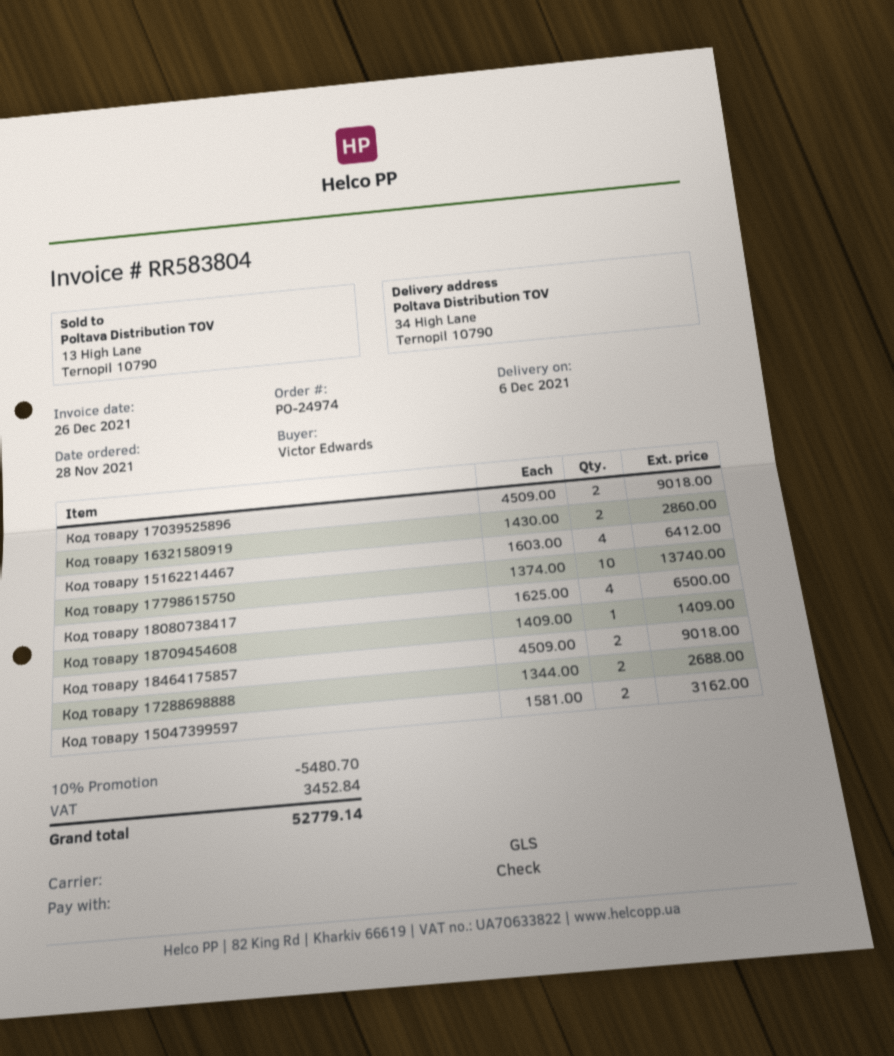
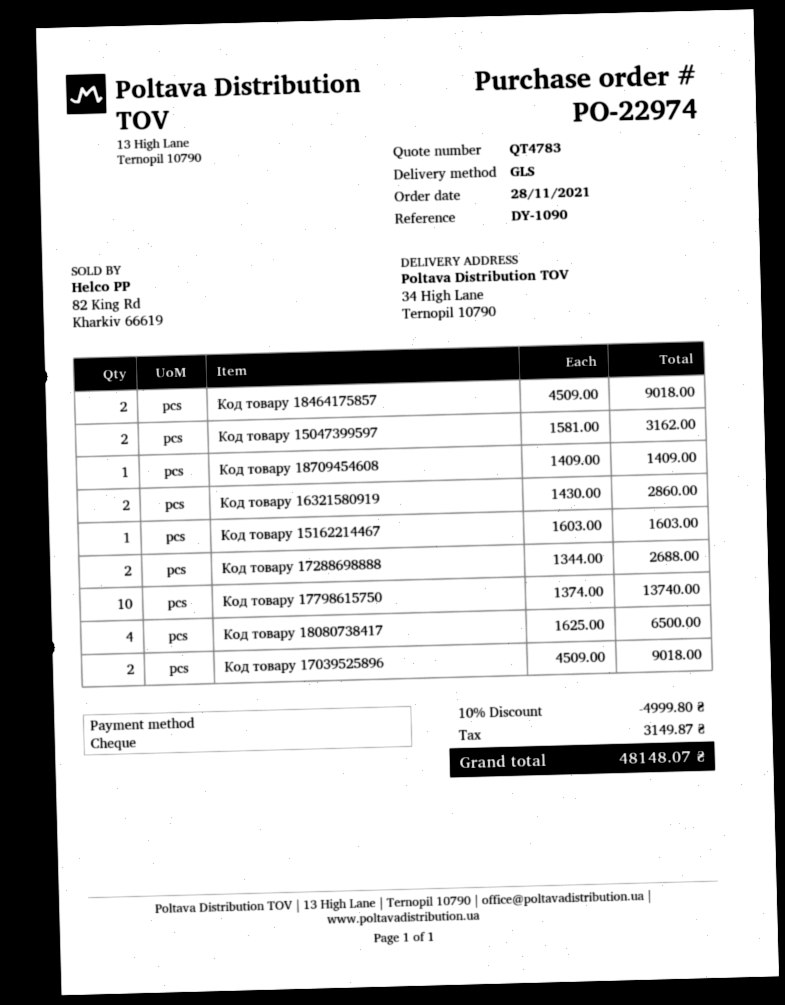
order number: PO-24974 -> PO-22974
Код товару 15162214467: 4 x 1603.00 = 6412.00 -> 1 x 1603.00 = 1603.00
discount: 10% = 5480.70 -> 10% = 4999.80
tax: 3452.84 -> 3149.87
total: 52779.14 -> 48148.07

